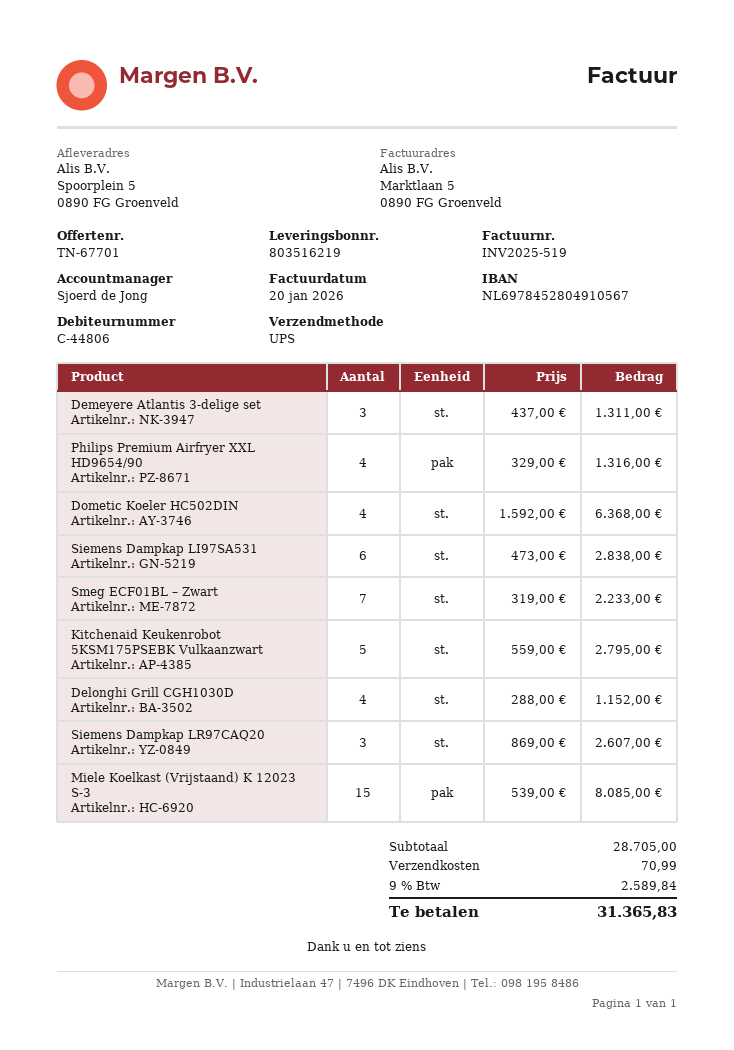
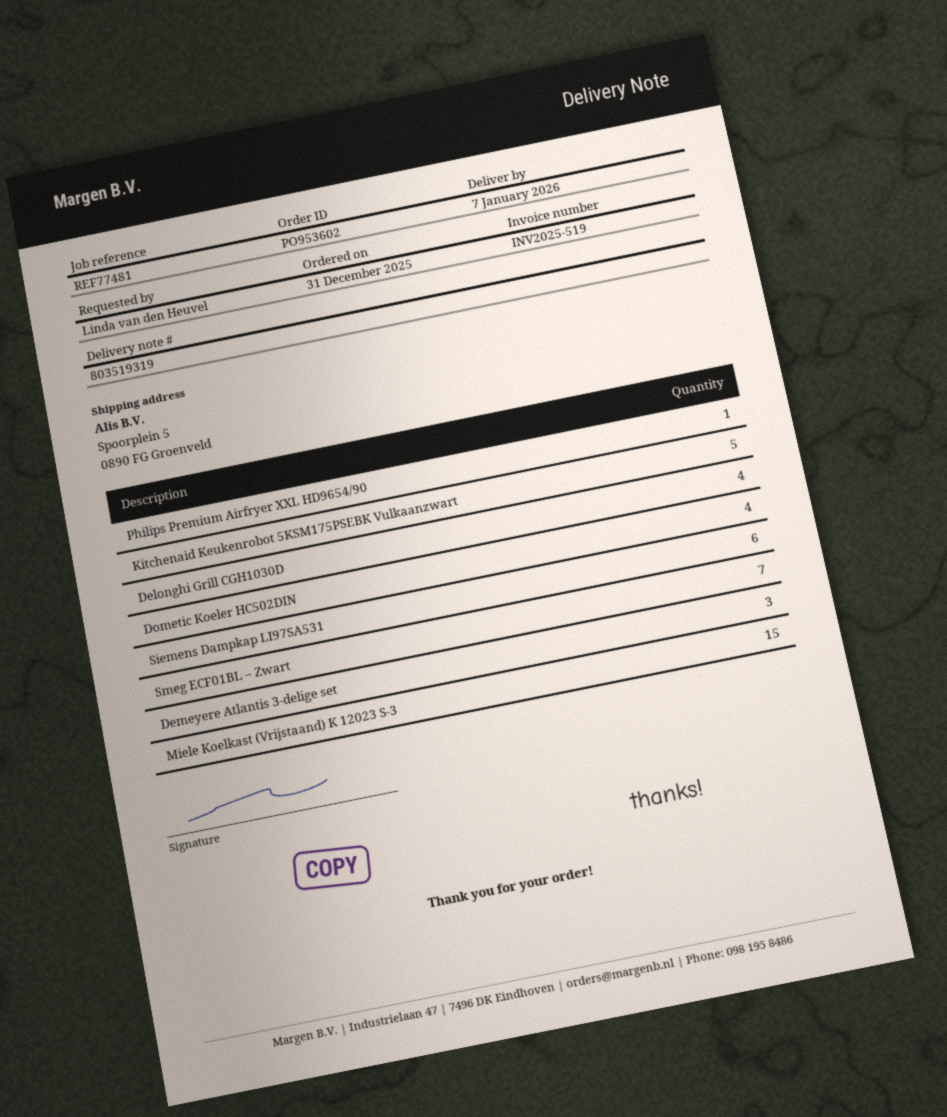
delivery note number: 803516219 -> 803519319
Philips Premium Airfryer XXL HD9654/90: 4 -> 1
Siemens Dampkap LR97CAQ20: 3 -> none

